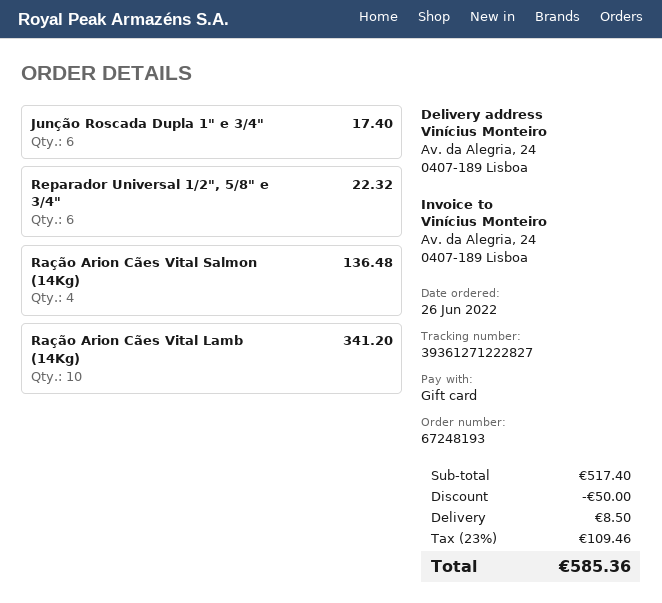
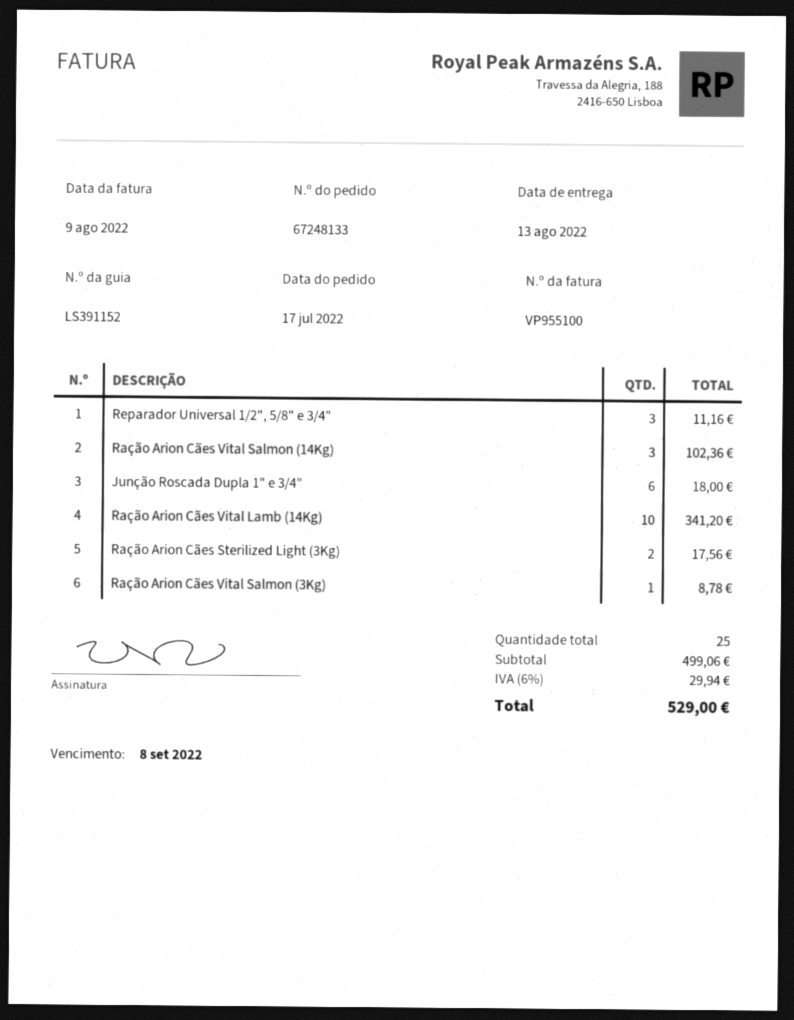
order number: 67248193 -> 67248133
order date: 2022-06-26 -> 2022-07-17
Junção Roscada Dupla 1" e 3/4": 6 for 17.40 -> 6 for 18.00
Reparador Universal 1/2", 5/8" e 3/4": 6 for 22.32 -> 3 for 11.16
Ração Arion Cães Vital Salmon (14Kg): 4 for 136.48 -> 3 for 102.36
Ração Arion Cães Sterilized Light (3Kg): none -> 2 for 17.56
Ração Arion Cães Vital Salmon (3Kg): none -> 1 for 8.78
subtotal: 517.40 -> 499.06
discount: 50.00 -> none
shipping: 8.50 -> none
tax: 23% = 109.46 -> 6% = 29.94
total: 585.36 -> 529.00

